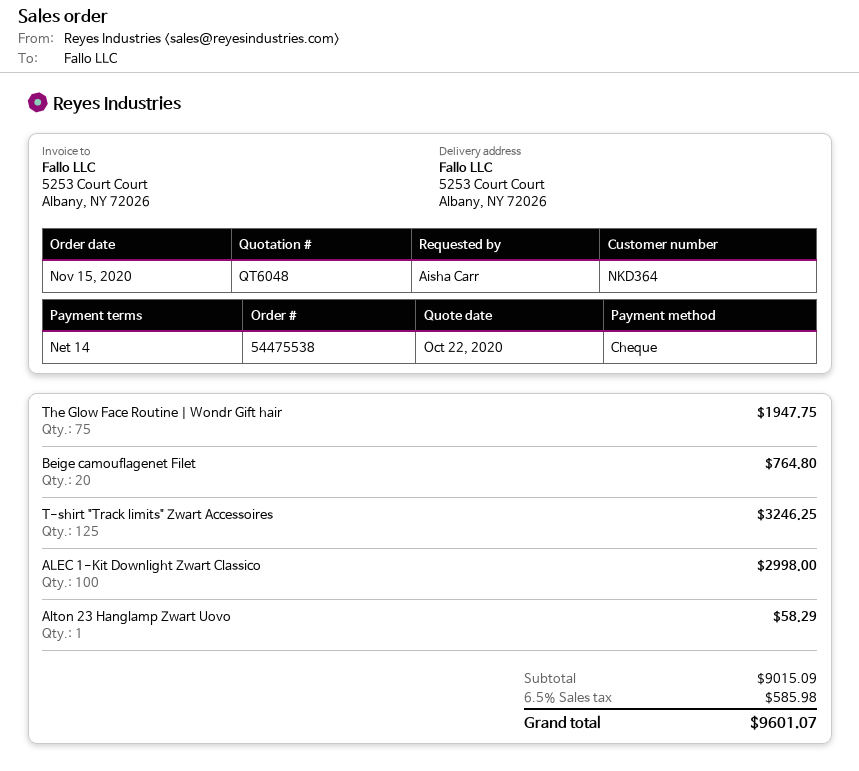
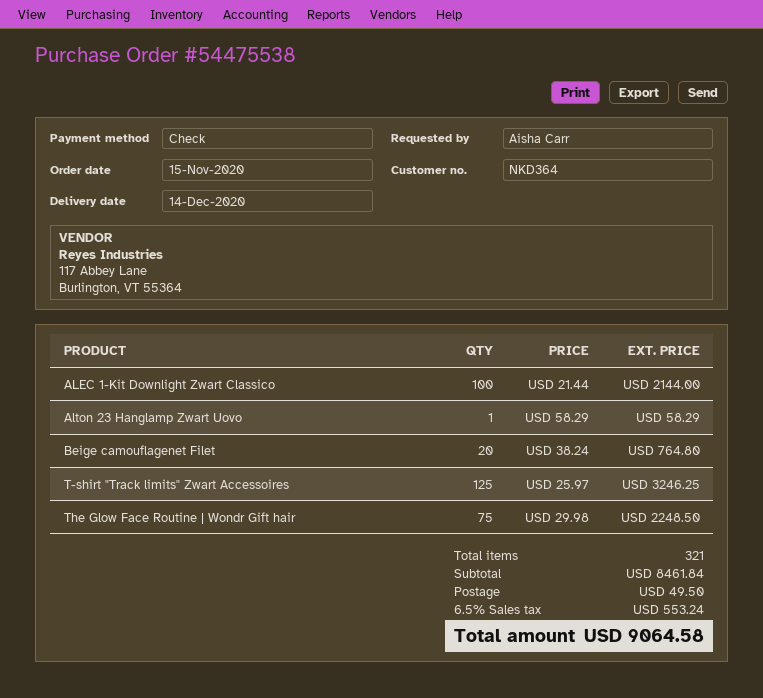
The Glow Face Routine | Wondr Gift hair: 75 for 1947.75 -> 75 for 2248.50
ALEC 1-Kit Downlight Zwart Classico: 100 for 2998.00 -> 100 for 2144.00
subtotal: 9015.09 -> 8461.84
shipping: none -> 49.50
tax: 6.5% = 585.98 -> 6.5% = 553.24
total: 9601.07 -> 9064.58

